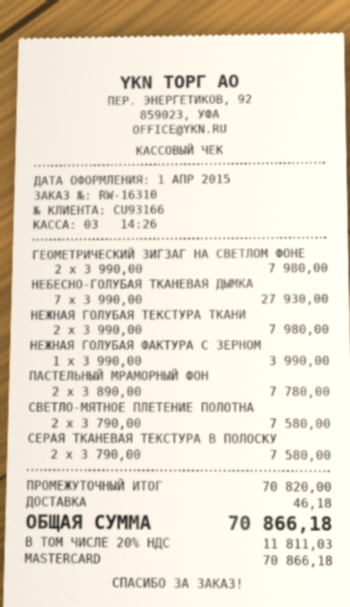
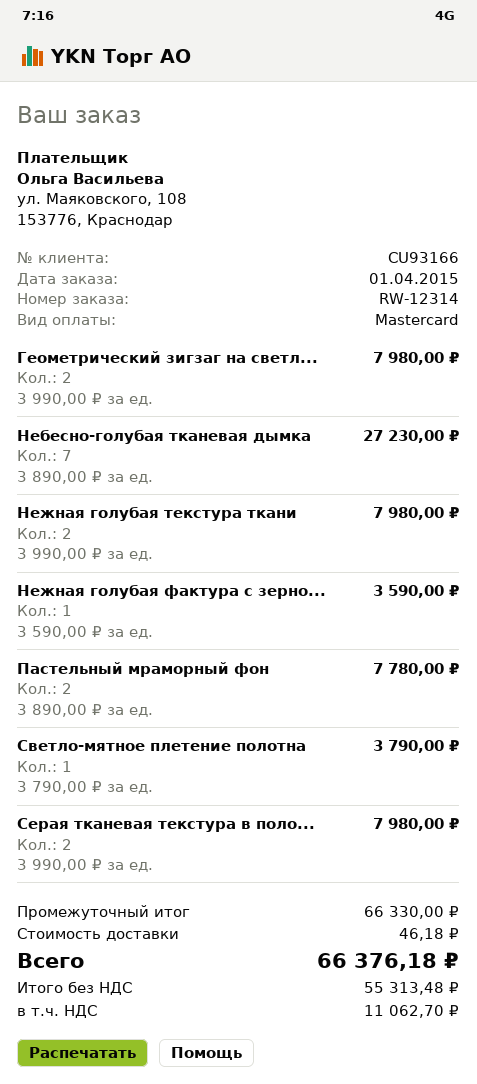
order number: RW-16310 -> RW-12314
НЕБЕСНО-ГОЛУБАЯ ТКАНЕВАЯ ДЫМКА: 7 x 3990.00 = 27930.00 -> 7 x 3890.00 = 27230.00
НЕЖНАЯ ГОЛУБАЯ ФАКТУРА С ЗЕРНОМ: 1 x 3990.00 = 3990.00 -> 1 x 3590.00 = 3590.00
СВЕТЛО-МЯТНОЕ ПЛЕТЕНИЕ ПОЛОТНА: 2 x 3790.00 = 7580.00 -> 1 x 3790.00 = 3790.00
СЕРАЯ ТКАНЕВАЯ ТЕКСТУРА В ПОЛОСКУ: 2 x 3790.00 = 7580.00 -> 2 x 3990.00 = 7980.00
subtotal: 70820.00 -> 66330.00
tax: 11811.03 -> 11062.70
total: 70866.18 -> 66376.18

